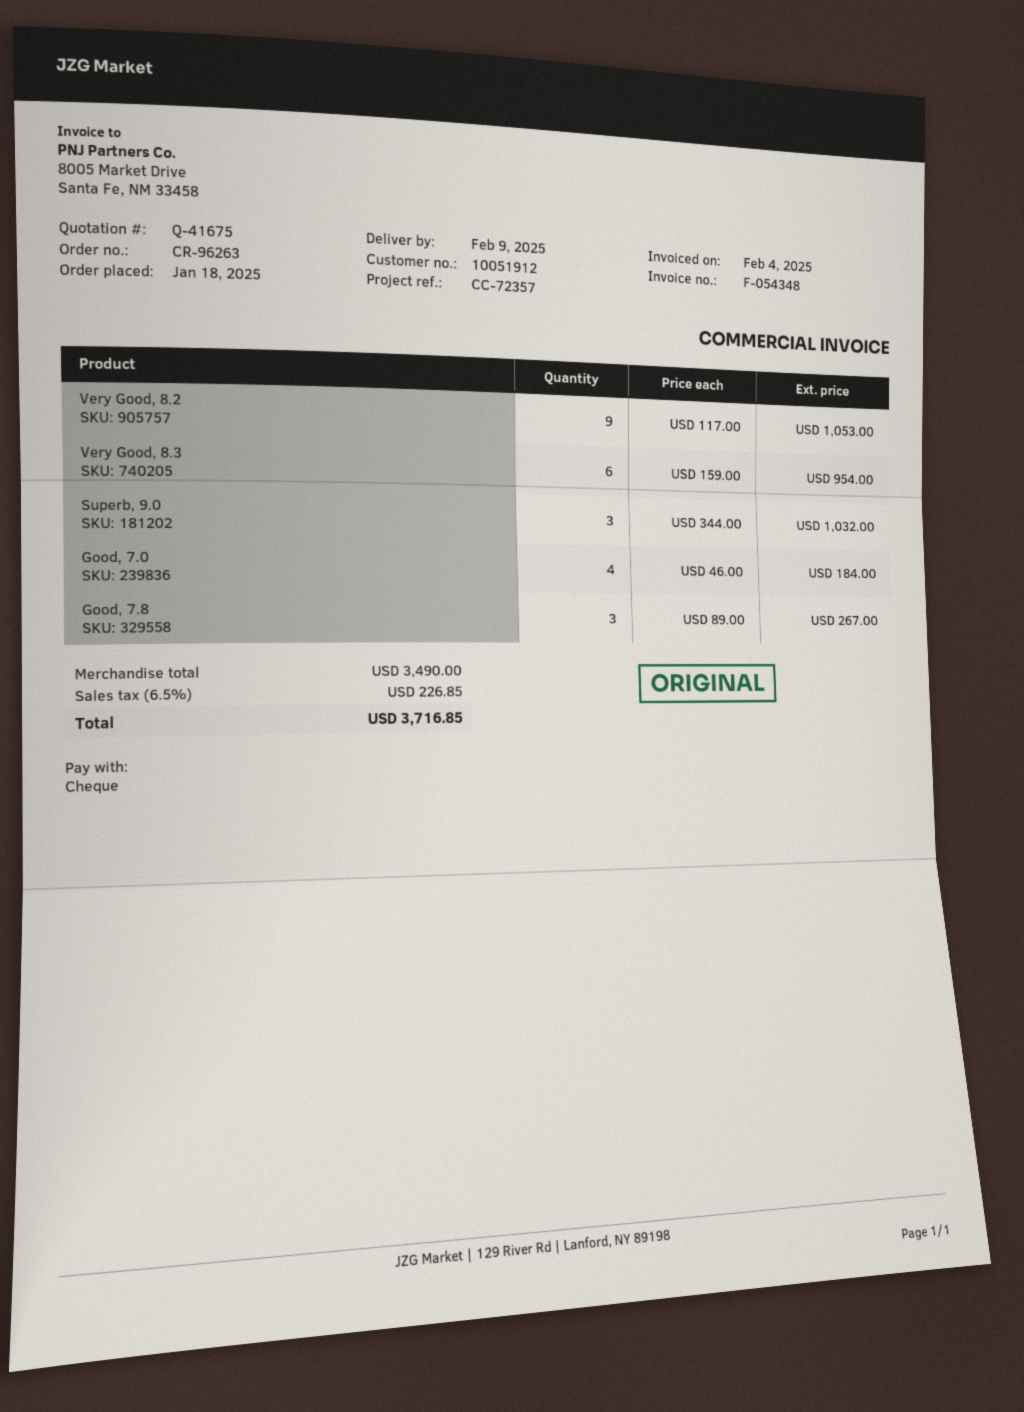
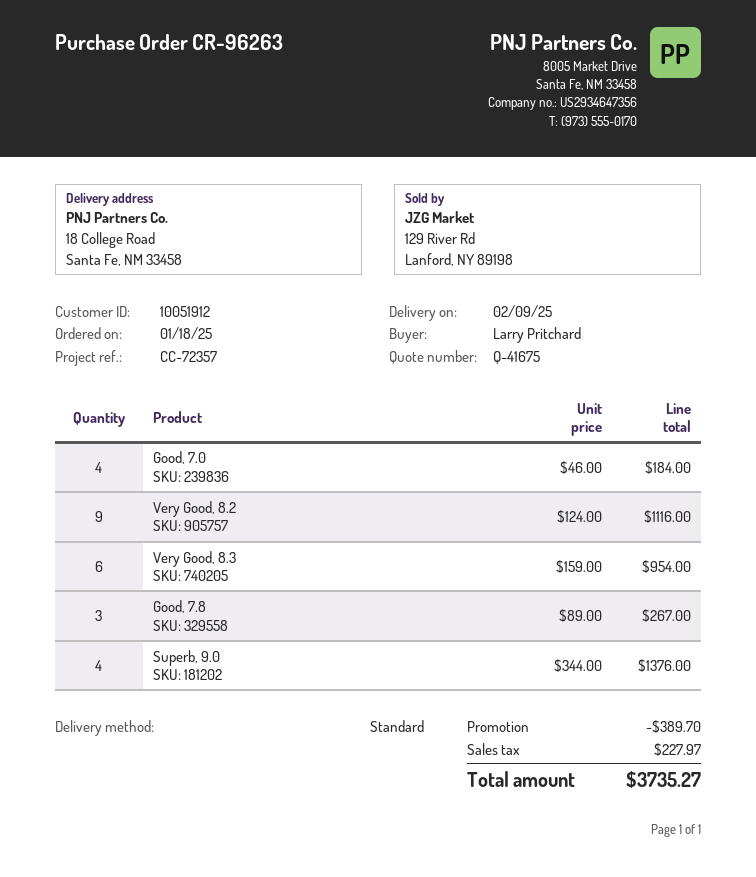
Very Good, 8.2: 9 x 117.00 = 1053.00 -> 9 x 124.00 = 1116.00
Superb, 9.0: 3 x 344.00 = 1032.00 -> 4 x 344.00 = 1376.00
discount: none -> 389.70
tax: 226.85 -> 227.97
total: 3716.85 -> 3735.27

